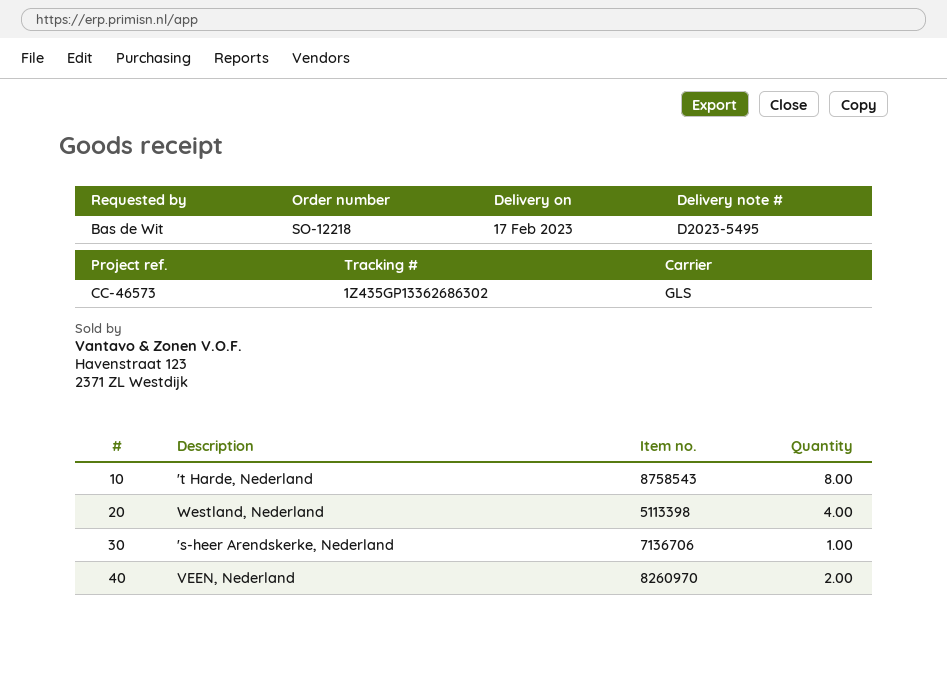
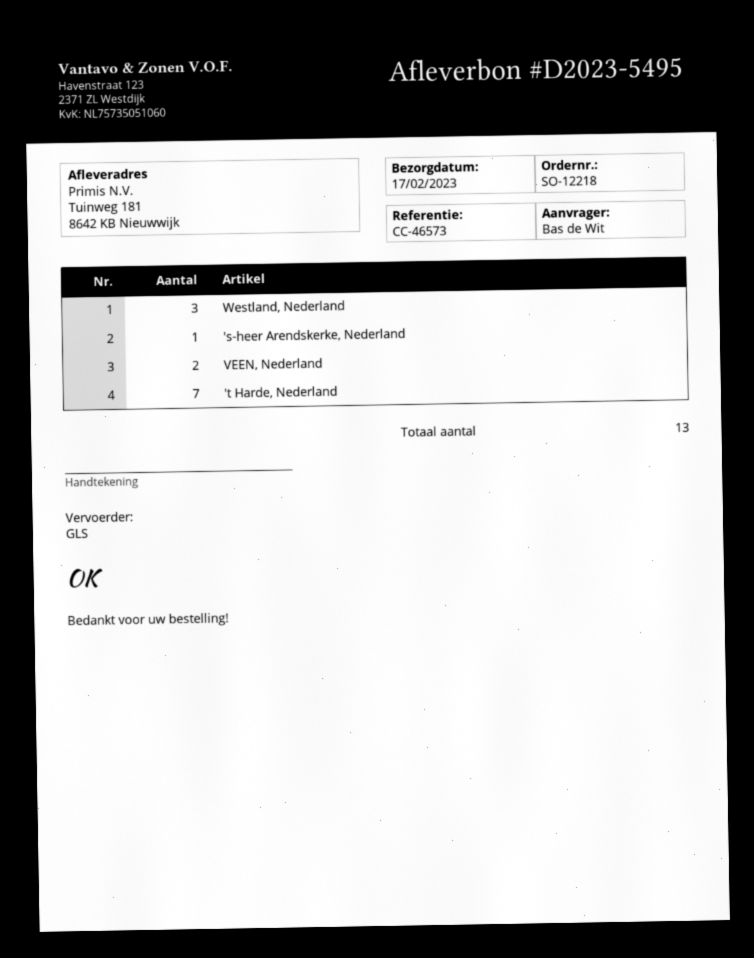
't Harde, Nederland: 8 -> 7
Westland, Nederland: 4 -> 3

